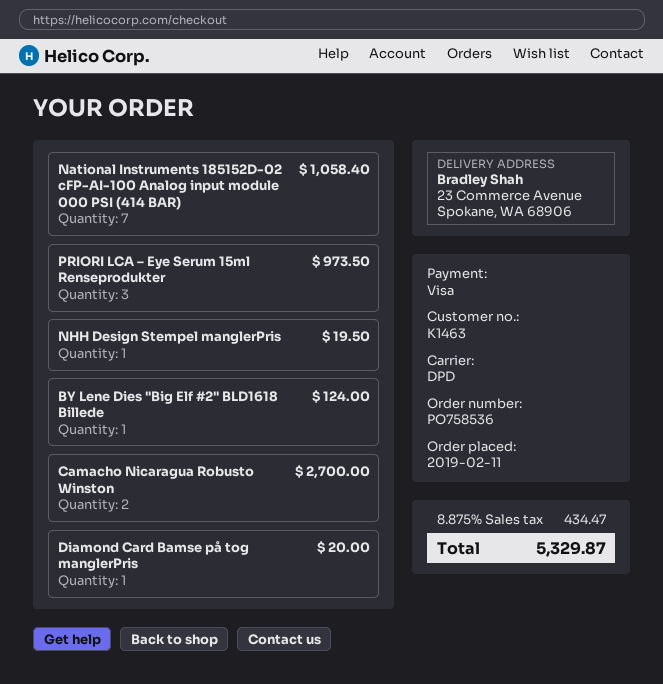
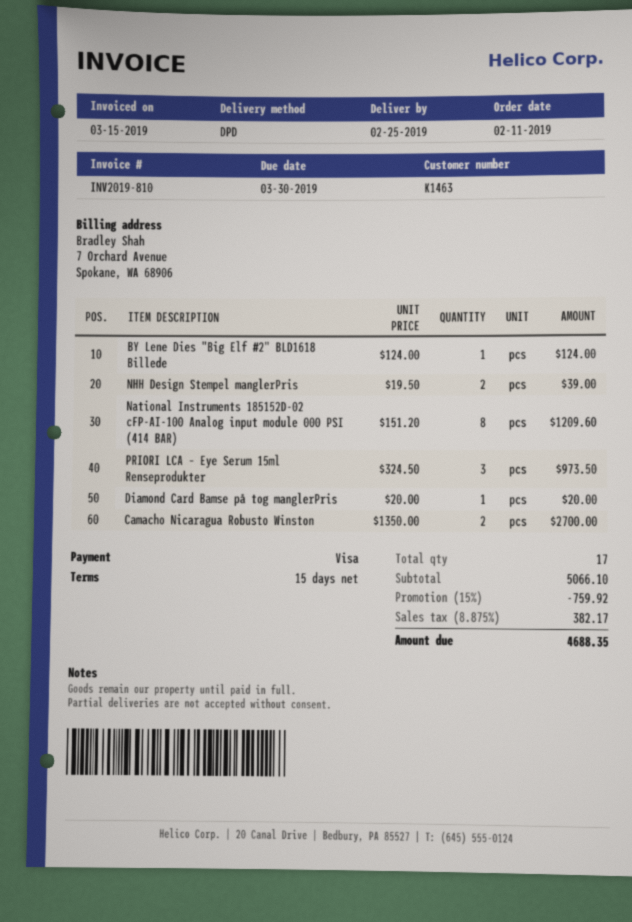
National Instruments 185152D-02 cFP-AI-100 Analog input module 000 PSI (414 BAR): 7 for 1058.40 -> 8 for 1209.60
NHH Design Stempel manglerPris: 1 for 19.50 -> 2 for 39.00
discount: none -> 15% = 759.92
tax: 8.875% = 434.47 -> 8.875% = 382.17
total: 5329.87 -> 4688.35

